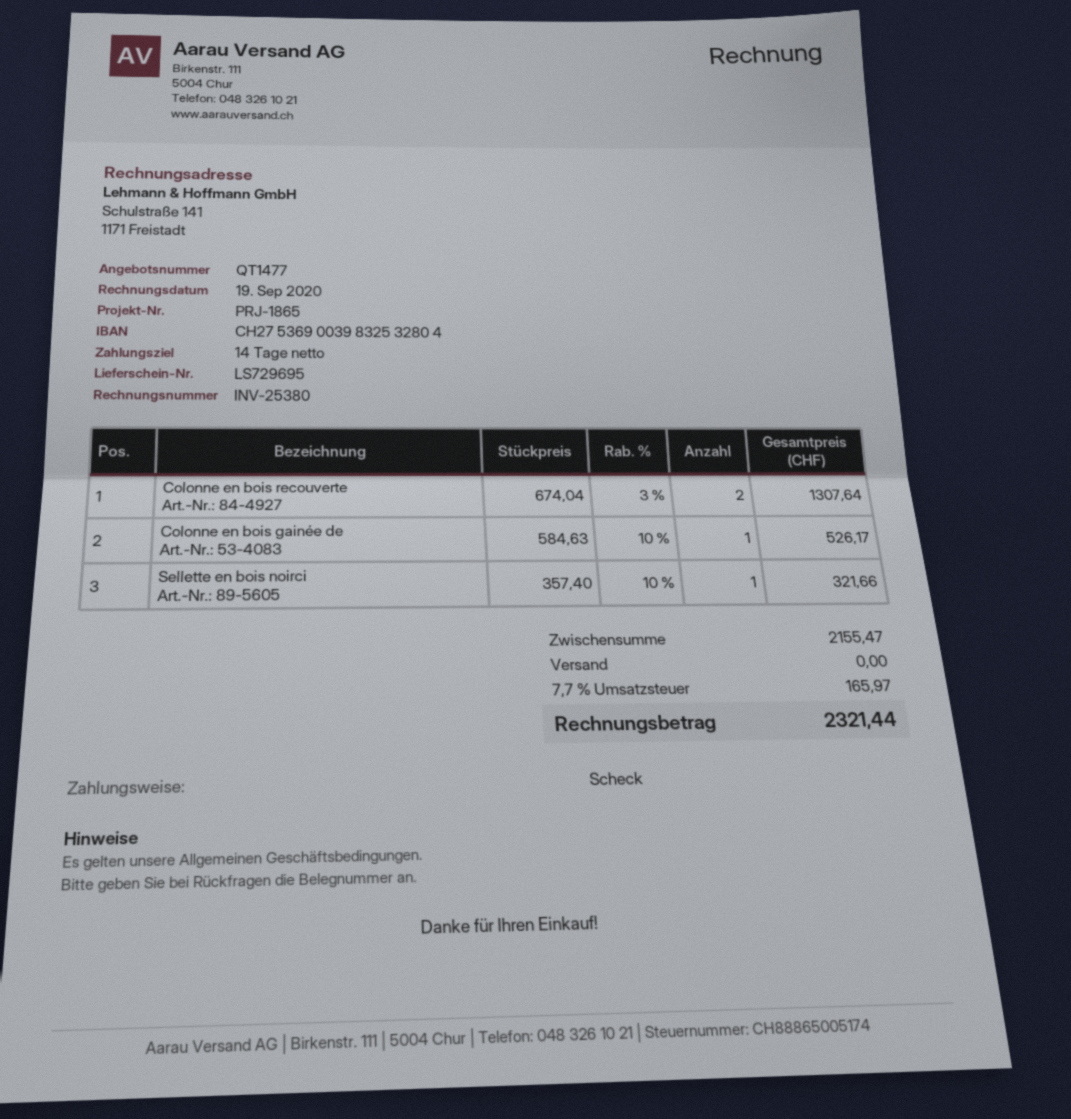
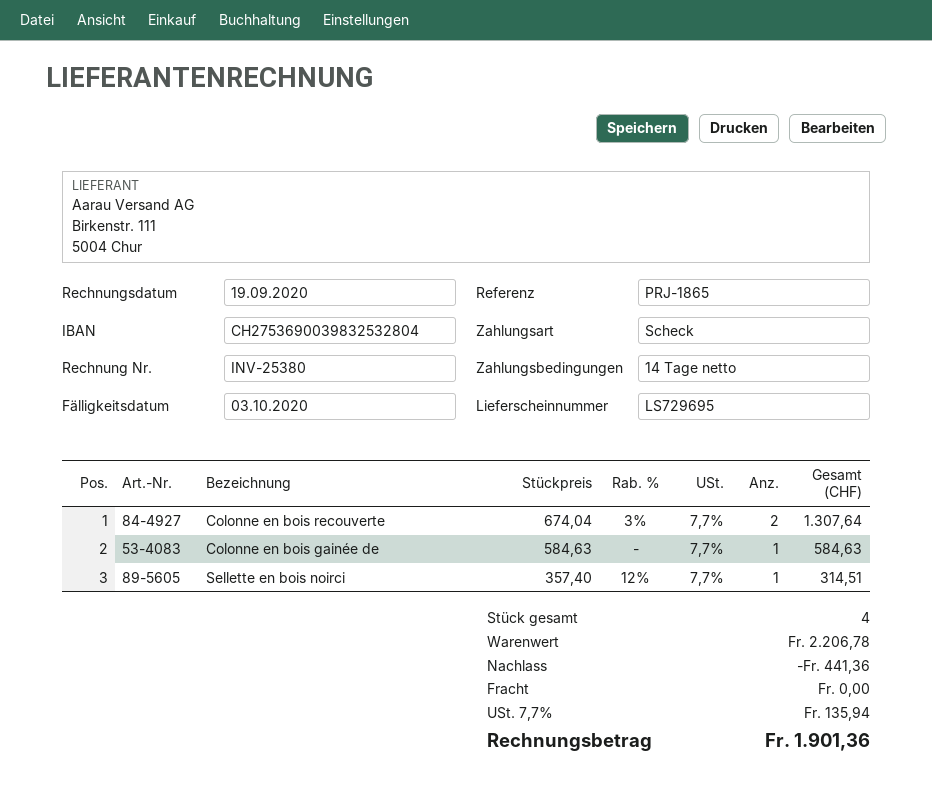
Colonne en bois gainée de: 1 x 584.63 - 10% = 526.17 -> 1 x 584.63 = 584.63
Sellette en bois noirci: 1 x 357.40 - 10% = 321.66 -> 1 x 357.40 - 12% = 314.51
subtotal: 2155.47 -> 2206.78
discount: none -> 441.36
tax: 7.7% = 165.97 -> 7.7% = 135.94
total: 2321.44 -> 1901.36

